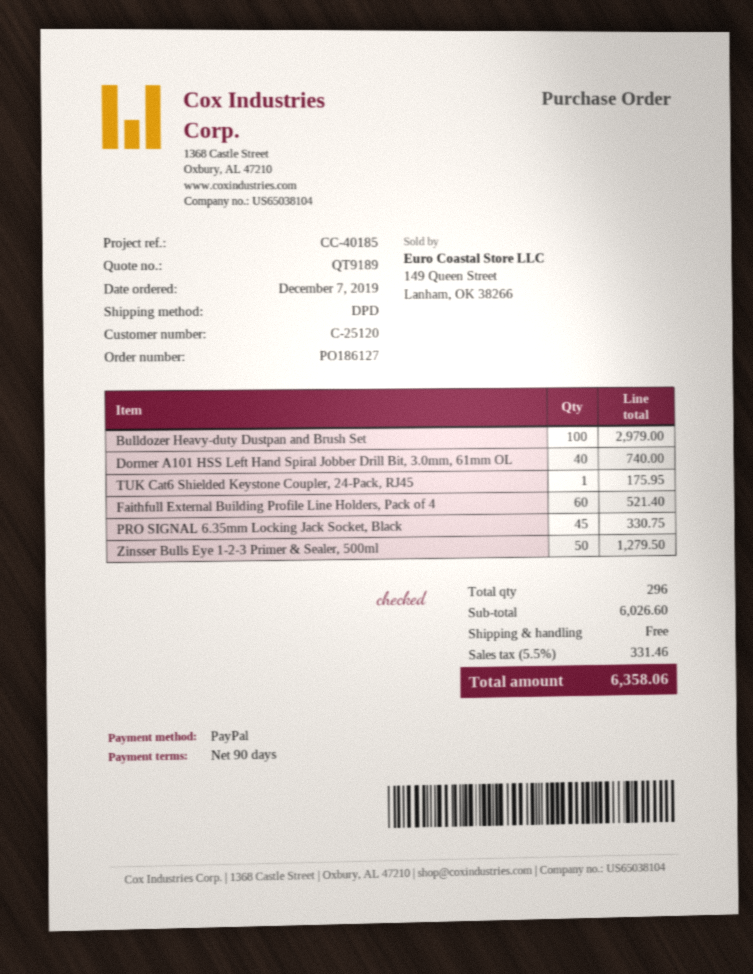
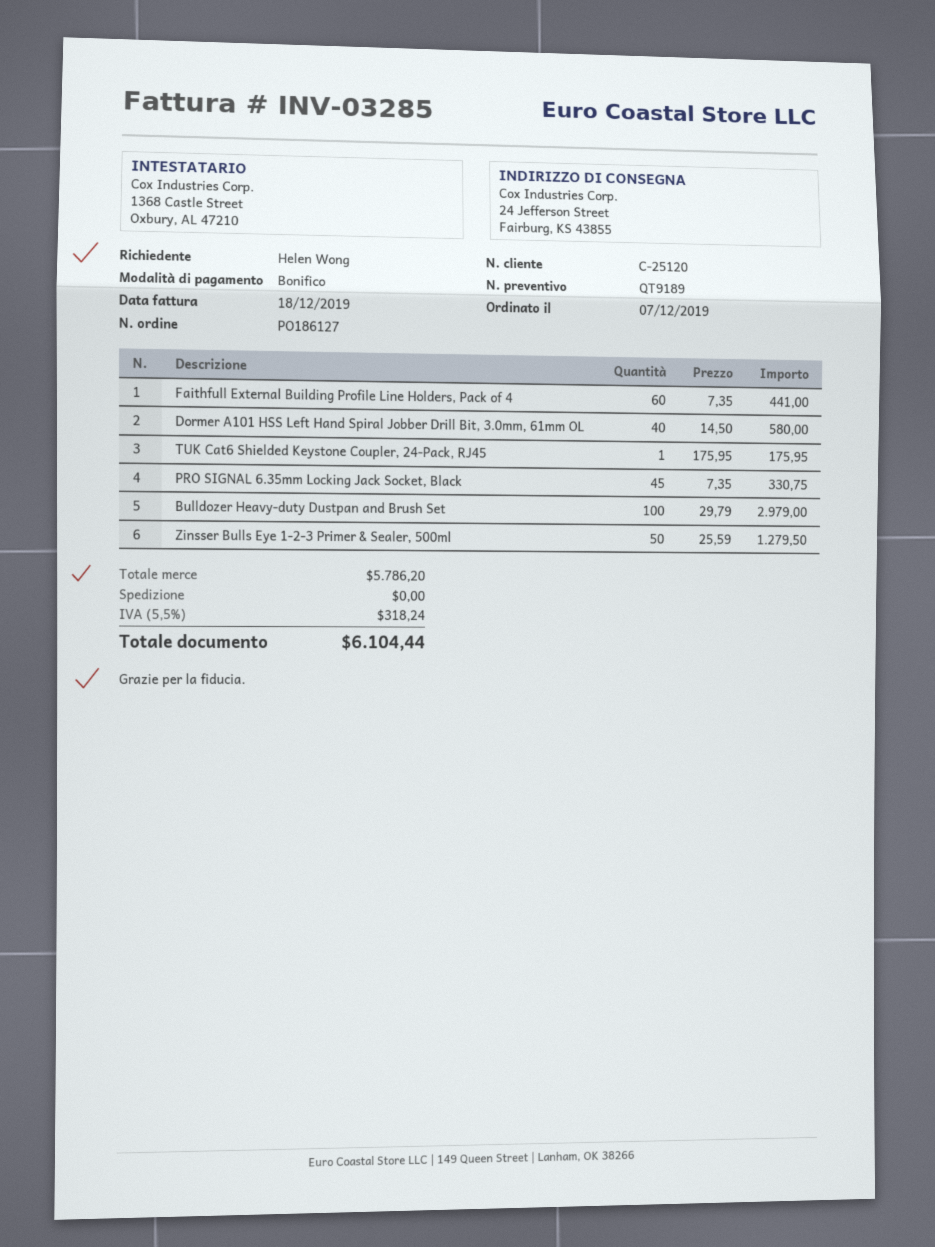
payment method: PayPal -> bank transfer
Dormer A101 HSS Left Hand Spiral Jobber Drill Bit, 3.0mm, 61mm OL: 40 for 740.00 -> 40 for 580.00
Faithfull External Building Profile Line Holders, Pack of 4: 60 for 521.40 -> 60 for 441.00
subtotal: 6026.60 -> 5786.20
tax: 5.5% = 331.46 -> 5.5% = 318.24
total: 6358.06 -> 6104.44

